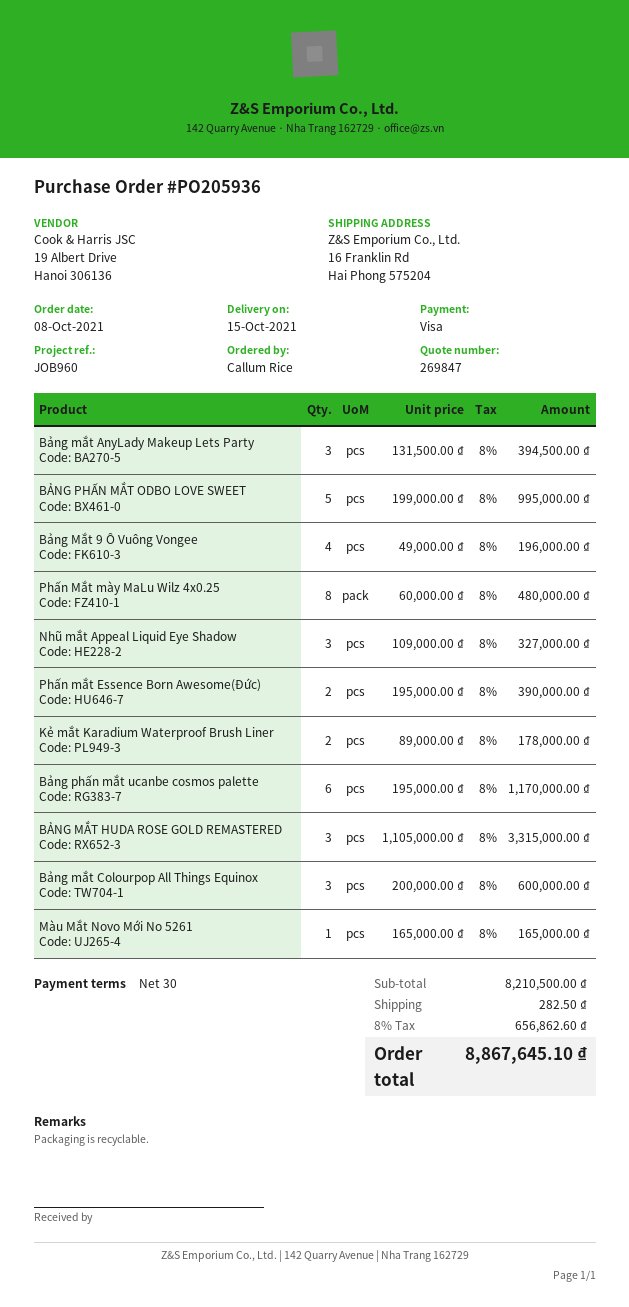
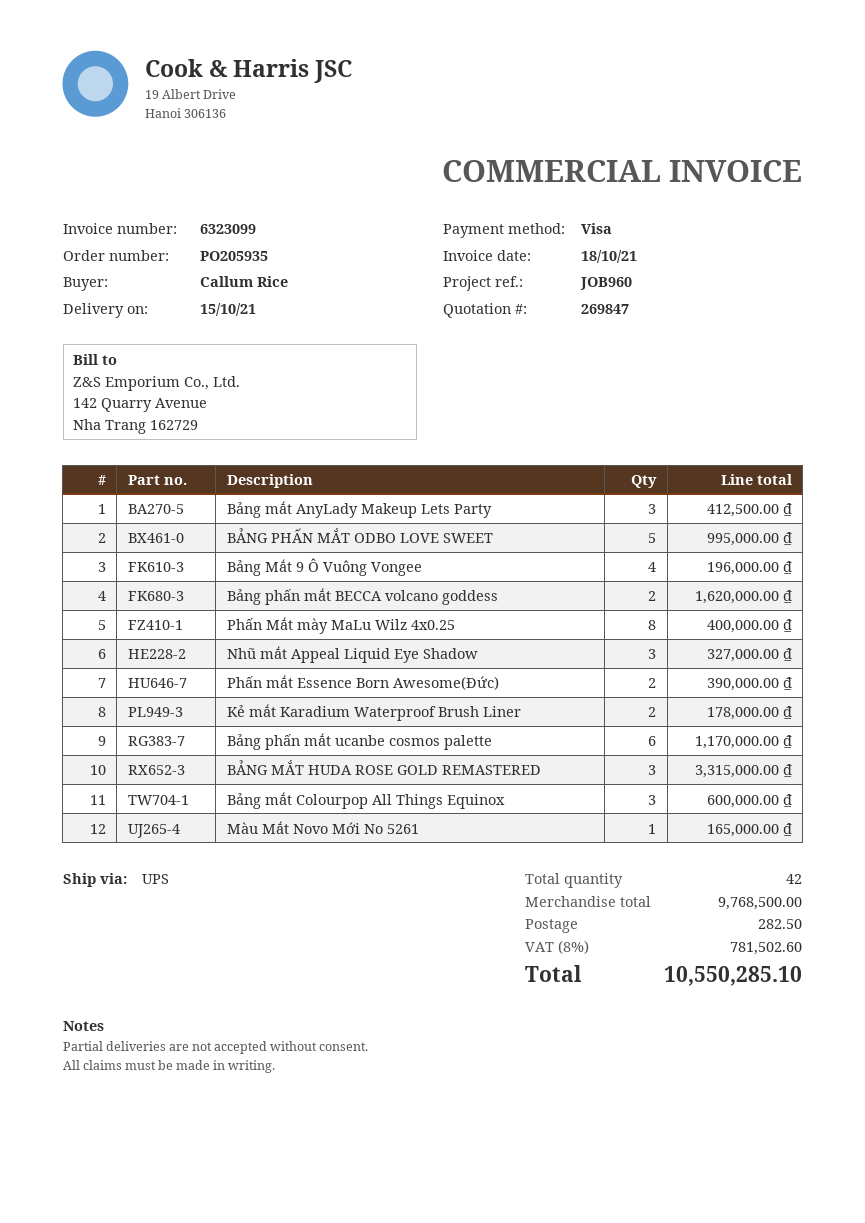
order number: PO205936 -> PO205935
Bảng mắt AnyLady Makeup Lets Party: 3 for 394500.00 -> 3 for 412500.00
Phấn Mắt mày MaLu Wilz 4x0.25: 8 for 480000.00 -> 8 for 400000.00
Bảng phấn mắt BECCA volcano goddess: none -> 2 for 1620000.00
subtotal: 8210500.00 -> 9768500.00
tax: 8% = 656862.60 -> 8% = 781502.60
total: 8867645.10 -> 10550285.10

